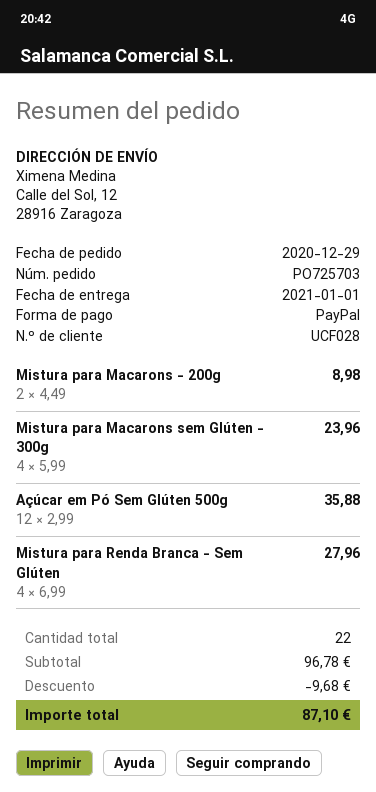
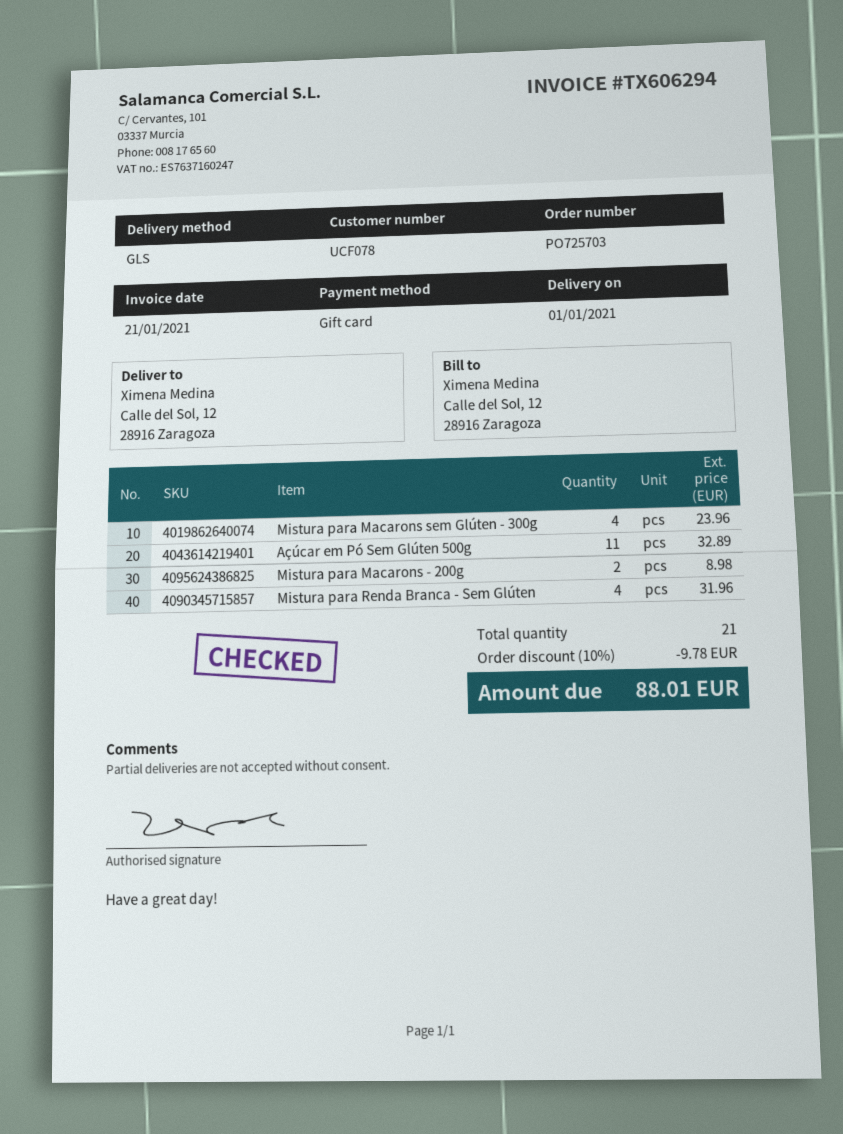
customer number: UCF028 -> UCF078
payment method: PayPal -> gift card
Açúcar em Pó Sem Glúten 500g: 12 for 35.88 -> 11 for 32.89
Mistura para Renda Branca - Sem Glúten: 4 for 27.96 -> 4 for 31.96
total quantity: 22 -> 21
discount: 9.68 -> 9.78
total: 87.10 -> 88.01

